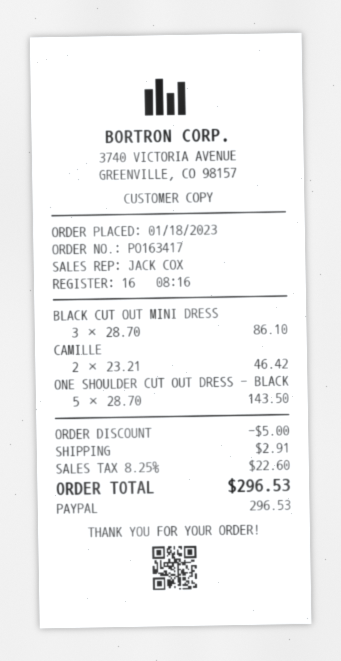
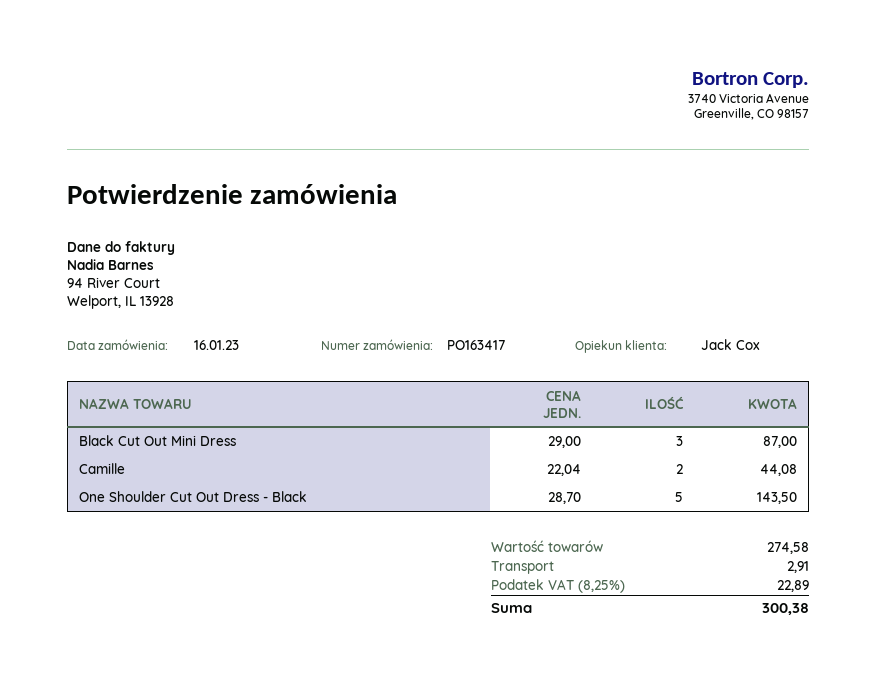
order date: 2023-01-18 -> 2023-01-16
BLACK CUT OUT MINI DRESS: 3 x 28.70 = 86.10 -> 3 x 29.00 = 87.00
CAMILLE: 2 x 23.21 = 46.42 -> 2 x 22.04 = 44.08
discount: 5.00 -> none
tax: 8.25% = 22.60 -> 8.25% = 22.89
total: 296.53 -> 300.38

